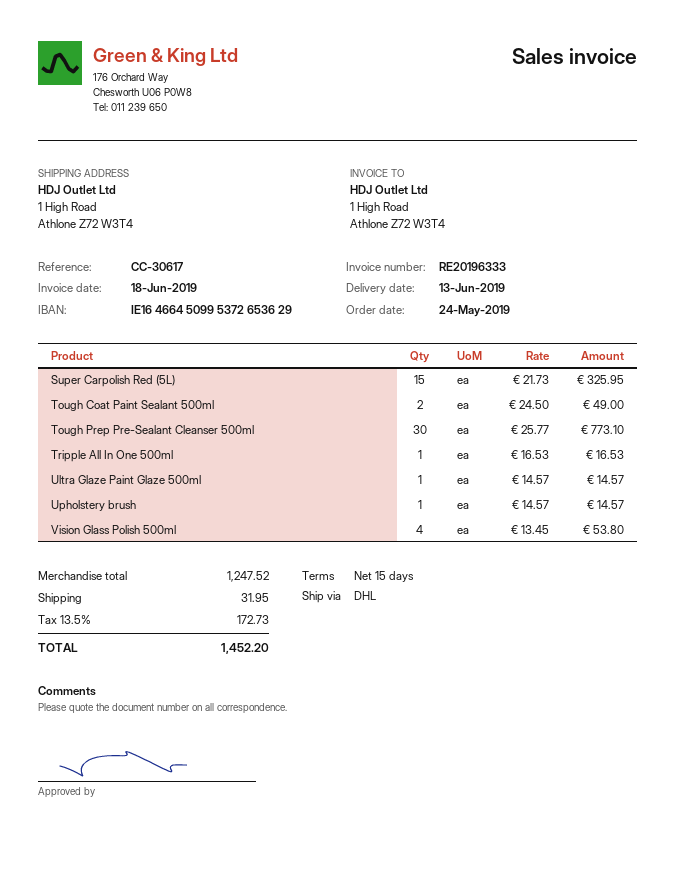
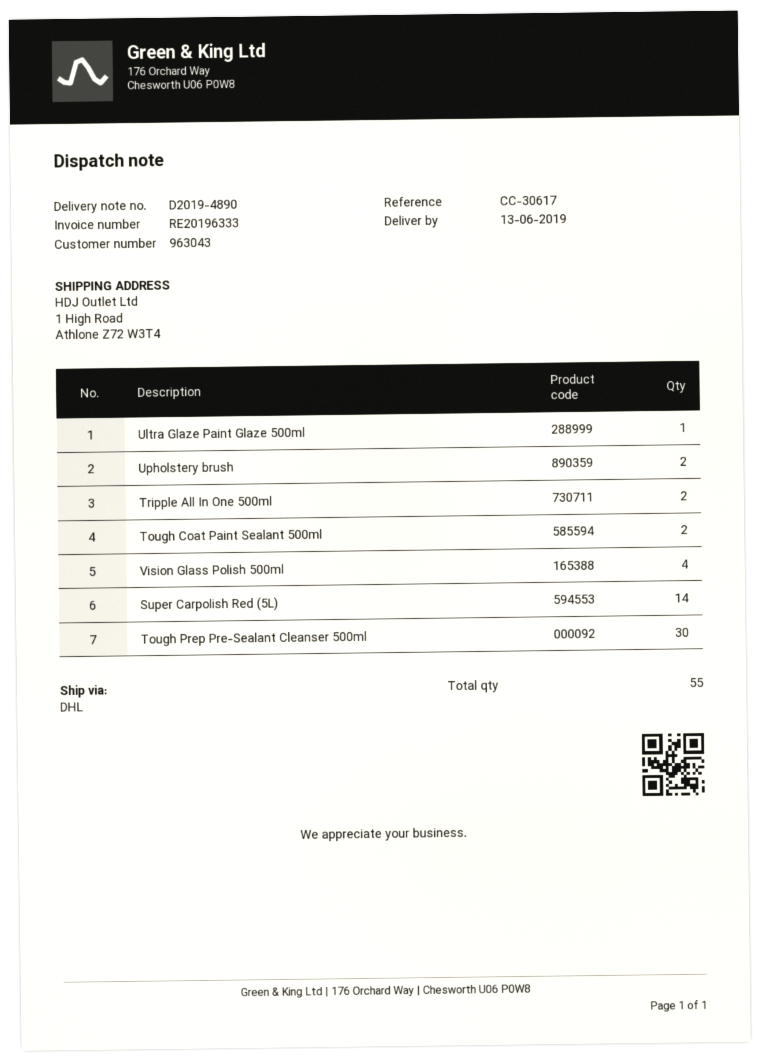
Super Carpolish Red (5L): 15 -> 14
Tripple All In One 500ml: 1 -> 2
Upholstery brush: 1 -> 2

